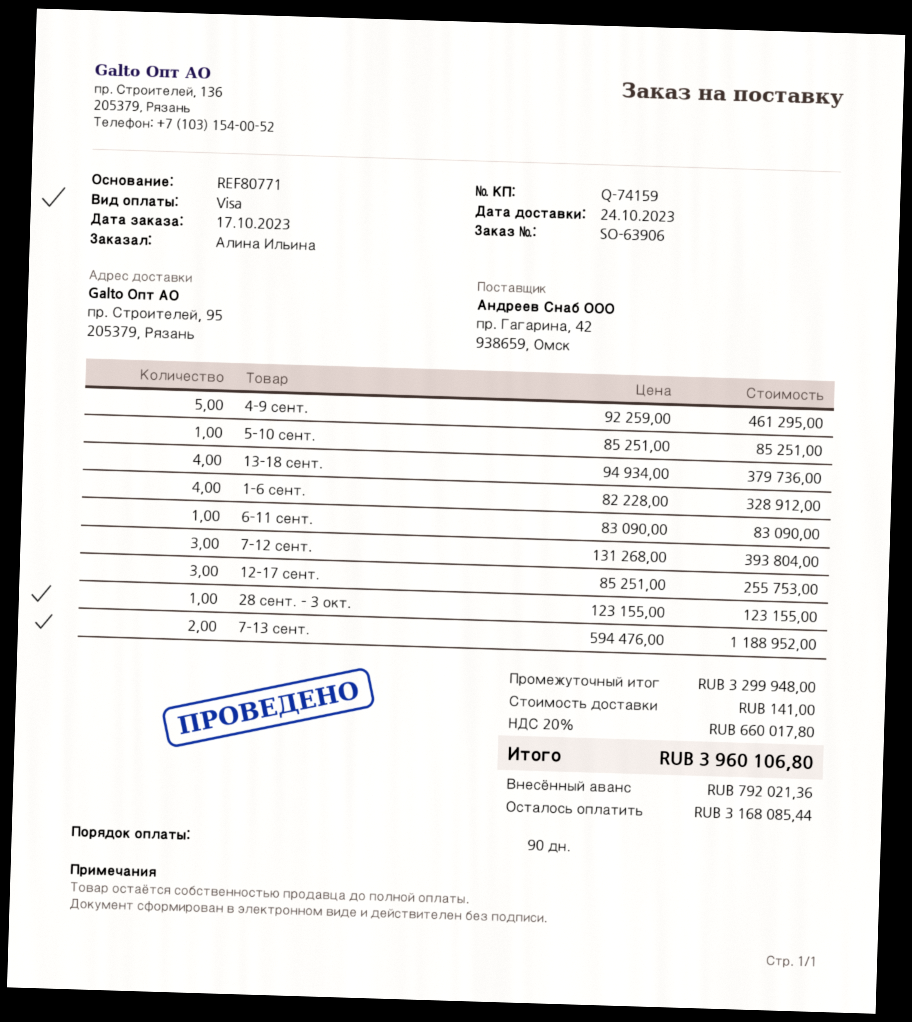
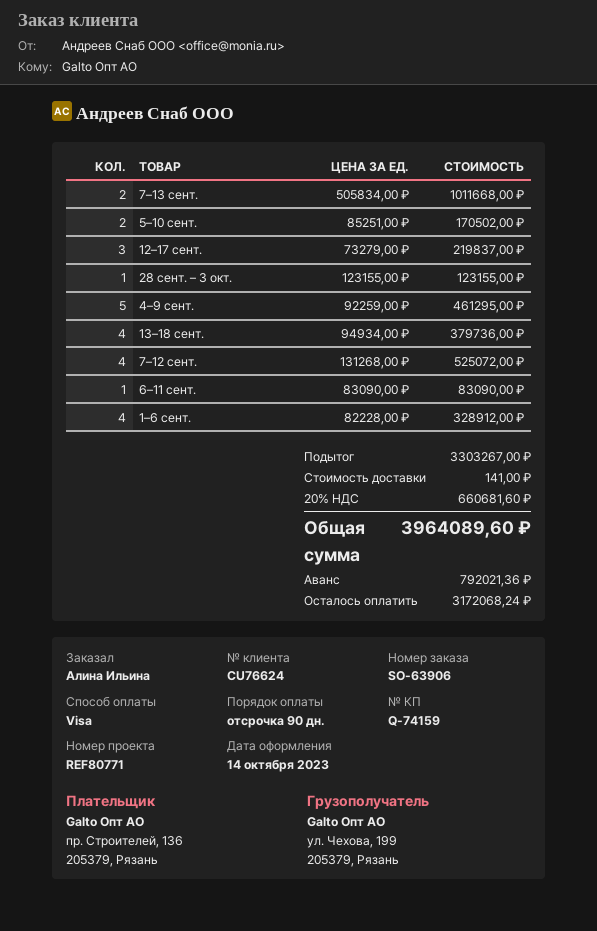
order date: 2023-10-17 -> 2023-10-14
ship to: пр. Строителей, 95, 205379, Рязань -> ул. Чехова, 199, 205379, Рязань
5–10 сент.: 1 x 85251.00 = 85251.00 -> 2 x 85251.00 = 170502.00
7–12 сент.: 3 x 131268.00 = 393804.00 -> 4 x 131268.00 = 525072.00
12–17 сент.: 3 x 85251.00 = 255753.00 -> 3 x 73279.00 = 219837.00
7–13 сент.: 2 x 594476.00 = 1188952.00 -> 2 x 505834.00 = 1011668.00
subtotal: 3299948.00 -> 3303267.00
tax: 20% = 660017.80 -> 20% = 660681.60
total: 3960106.80 -> 3964089.60
balance: 3168085.44 -> 3172068.24

